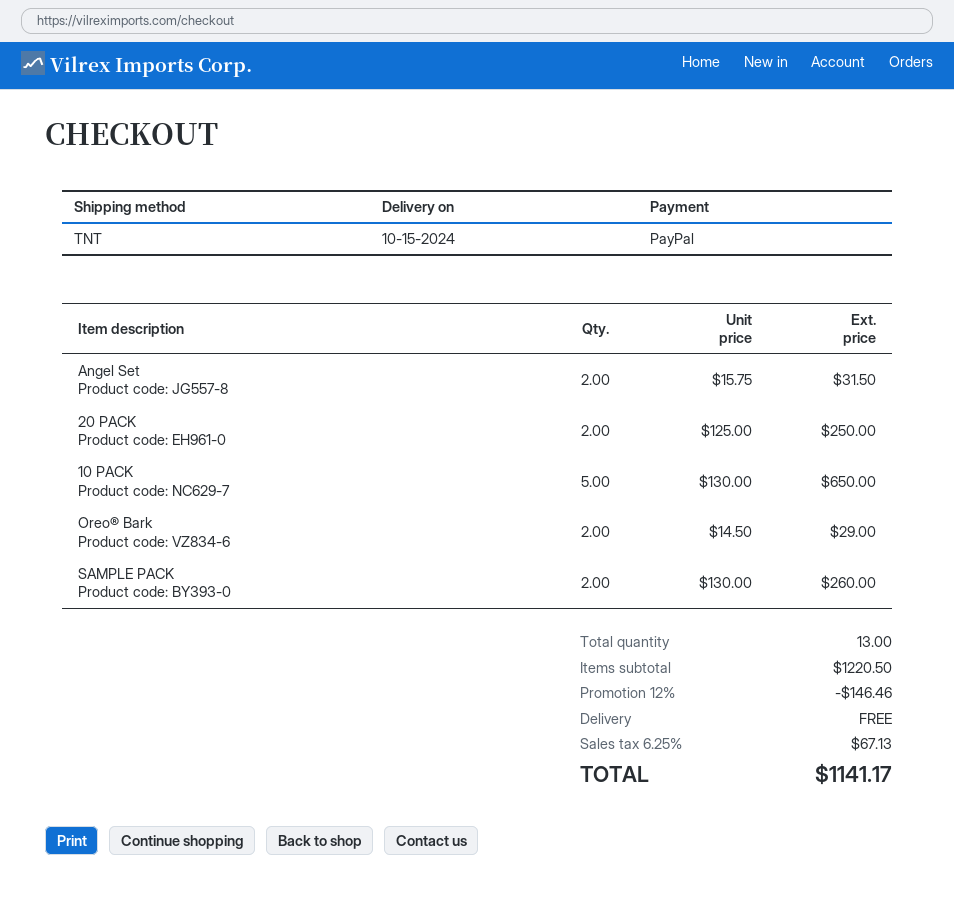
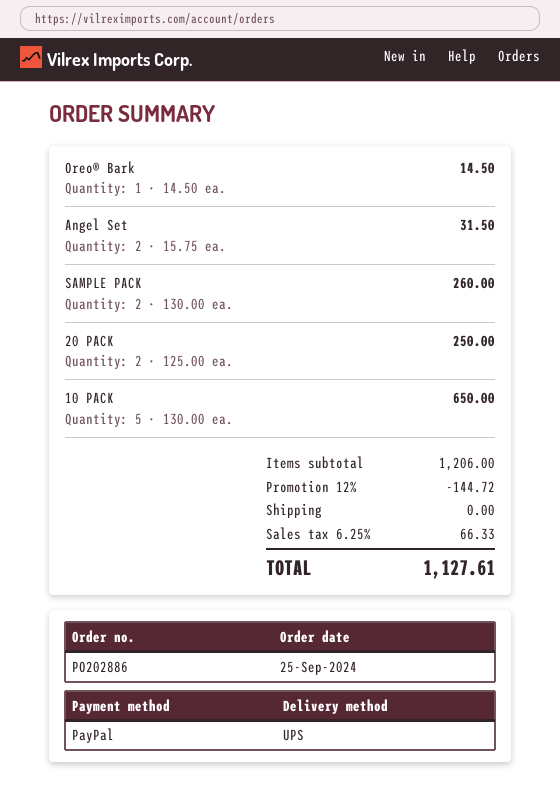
shipping method: TNT -> UPS
Oreo® Bark: 2 x 14.50 = 29.00 -> 1 x 14.50 = 14.50
subtotal: 1220.50 -> 1206.00
discount: 12% = 146.46 -> 12% = 144.72
tax: 6.25% = 67.13 -> 6.25% = 66.33
total: 1141.17 -> 1127.61

